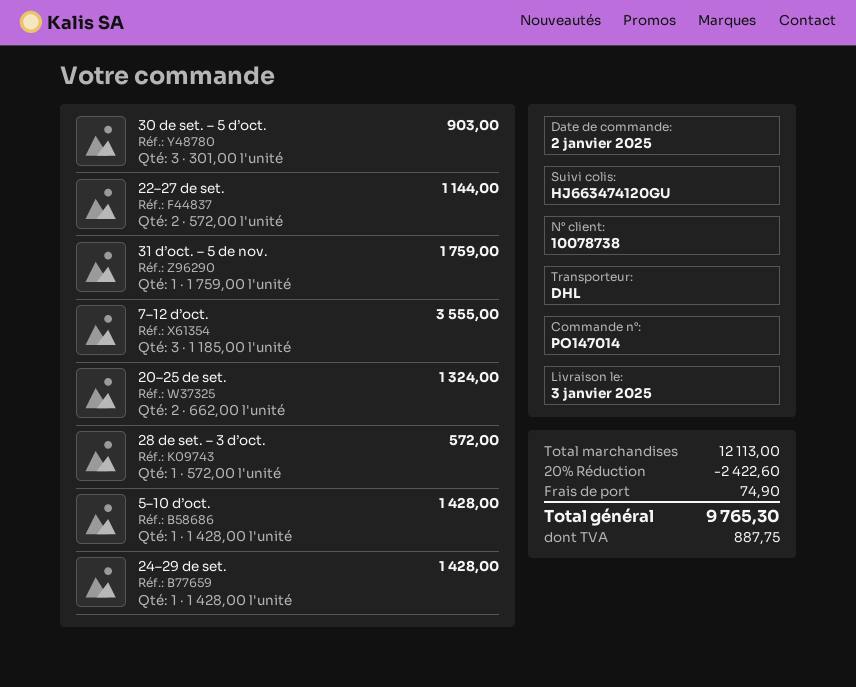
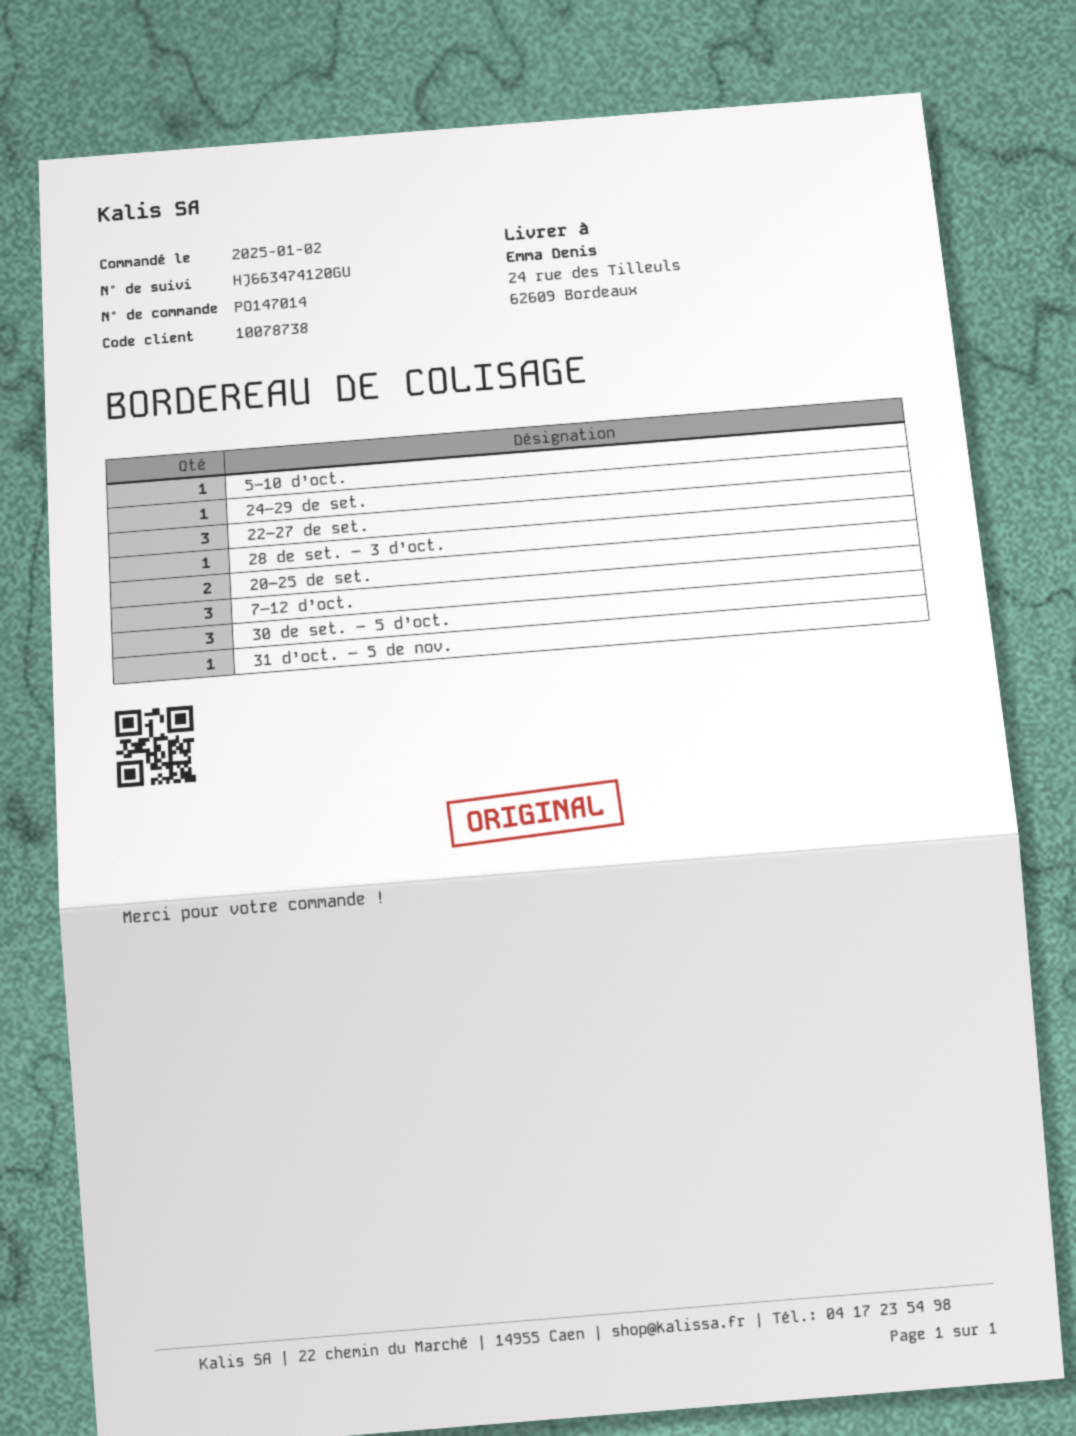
22–27 de set.: 2 -> 3

